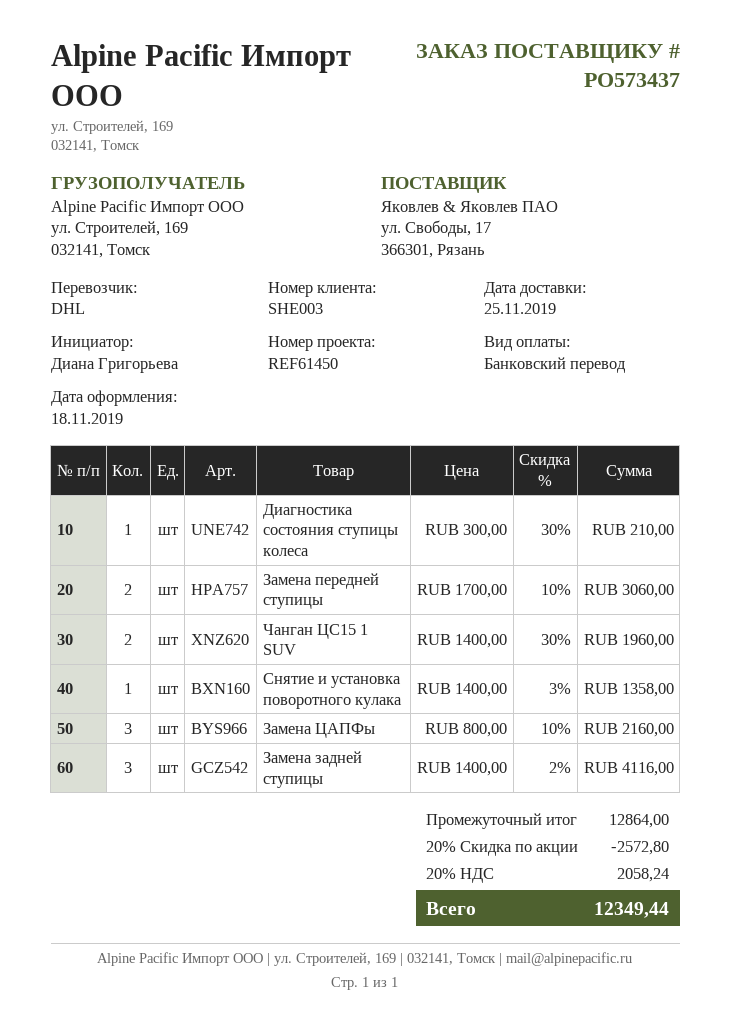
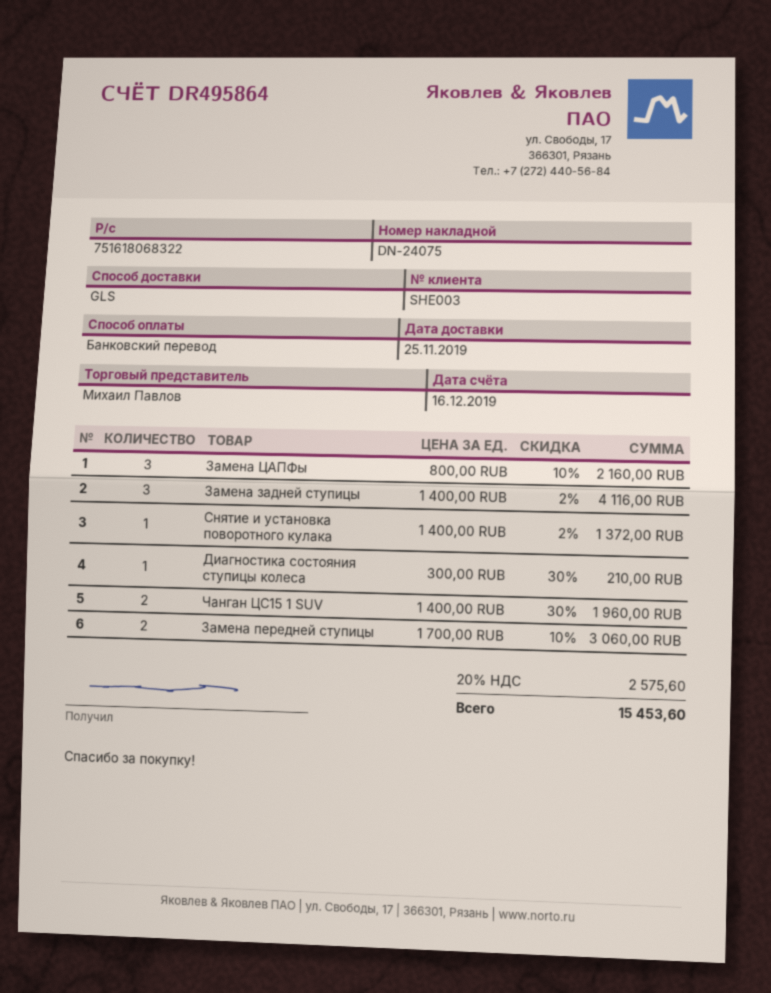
shipping method: DHL -> GLS
Снятие и установка поворотного кулака: 1 x 1400.00 - 3% = 1358.00 -> 1 x 1400.00 - 2% = 1372.00
discount: 20% = 2572.80 -> none
tax: 20% = 2058.24 -> 20% = 2575.60
total: 12349.44 -> 15453.60

